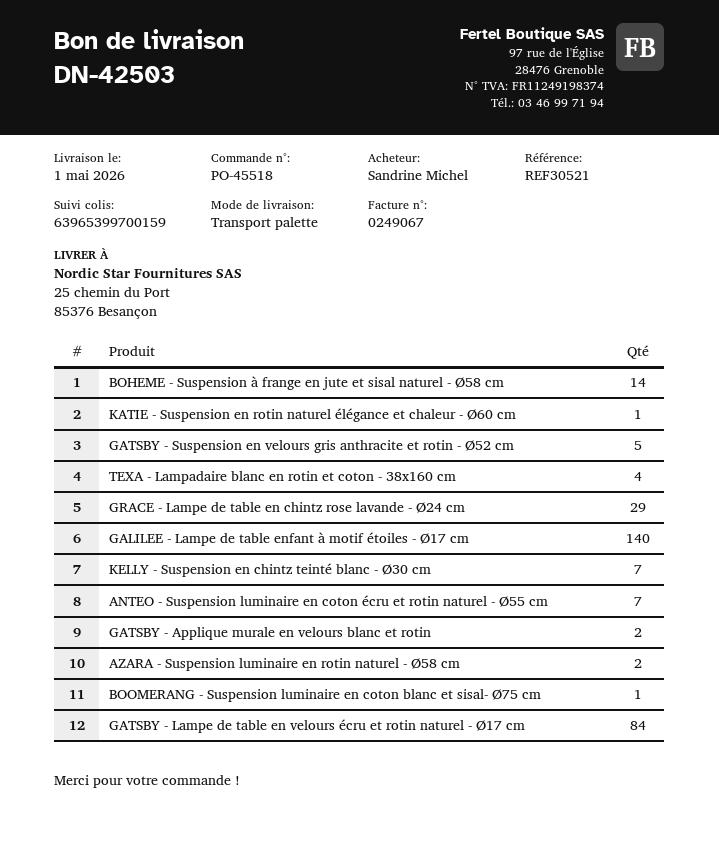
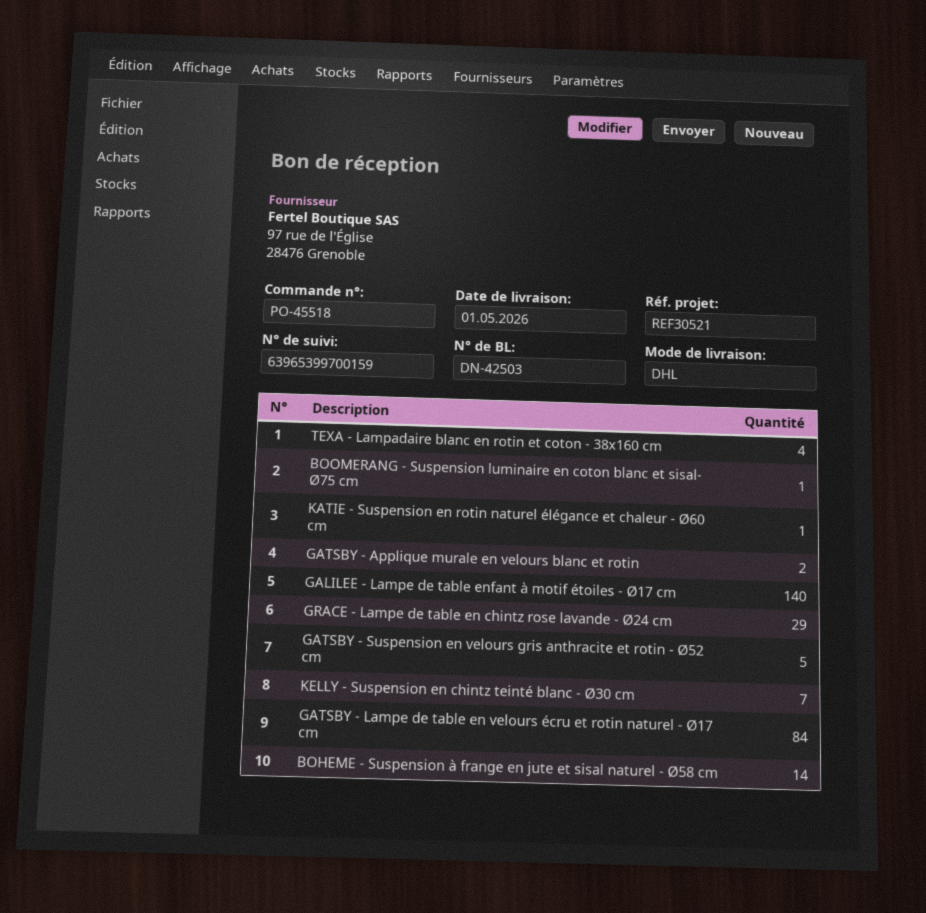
shipping method: pallet freight -> DHL
ANTEO - Suspension luminaire en coton écru et rotin naturel - Ø55 cm: 7 -> none
AZARA - Suspension luminaire en rotin naturel - Ø58 cm: 2 -> none

